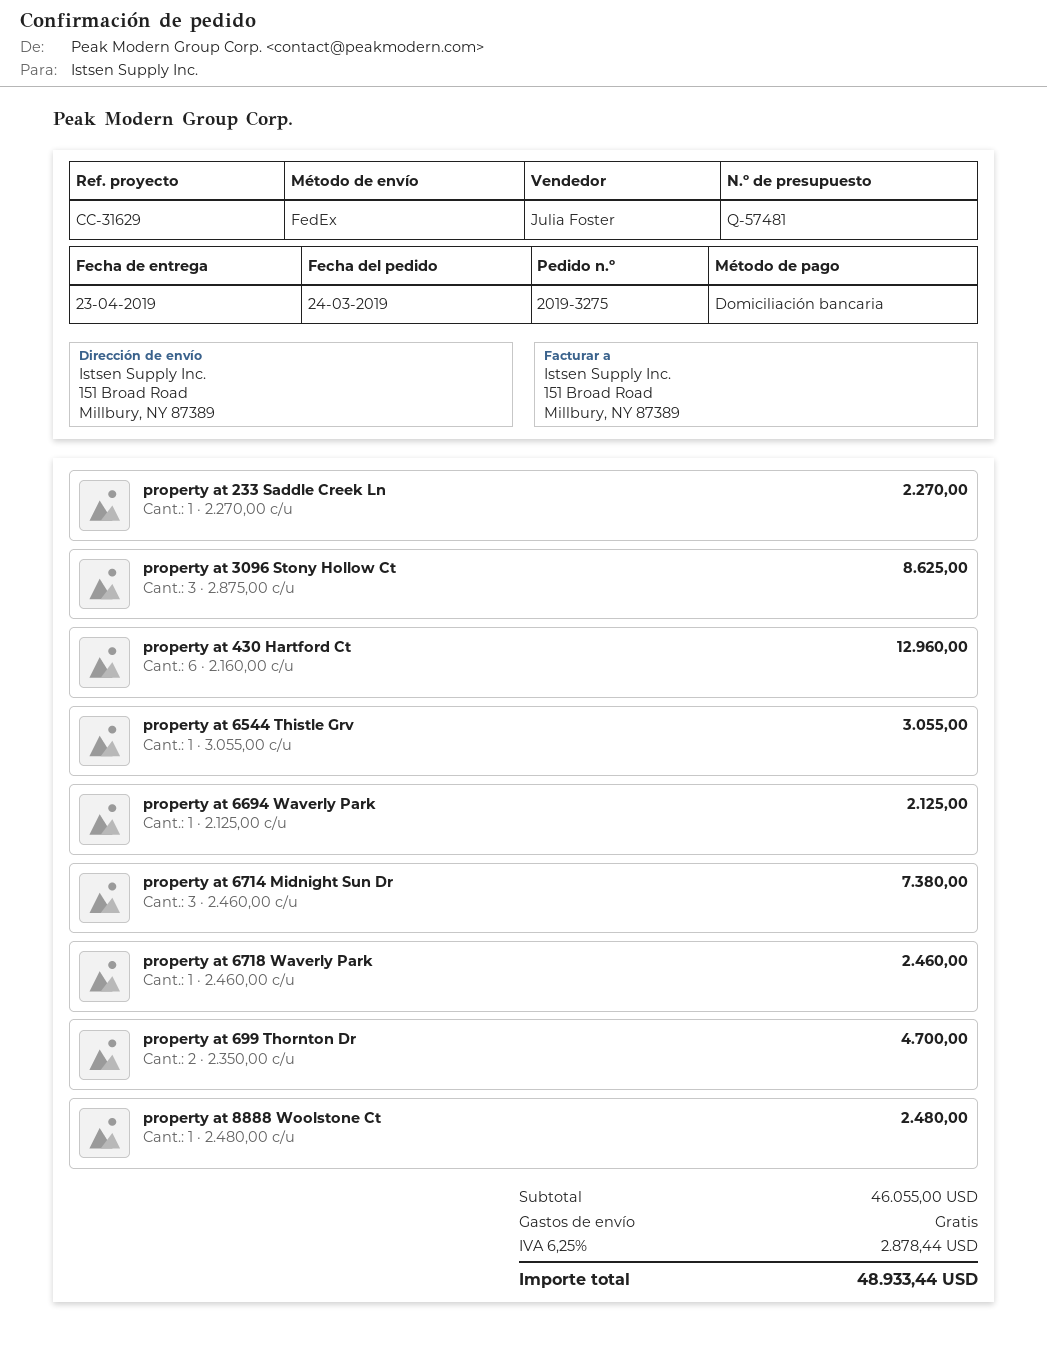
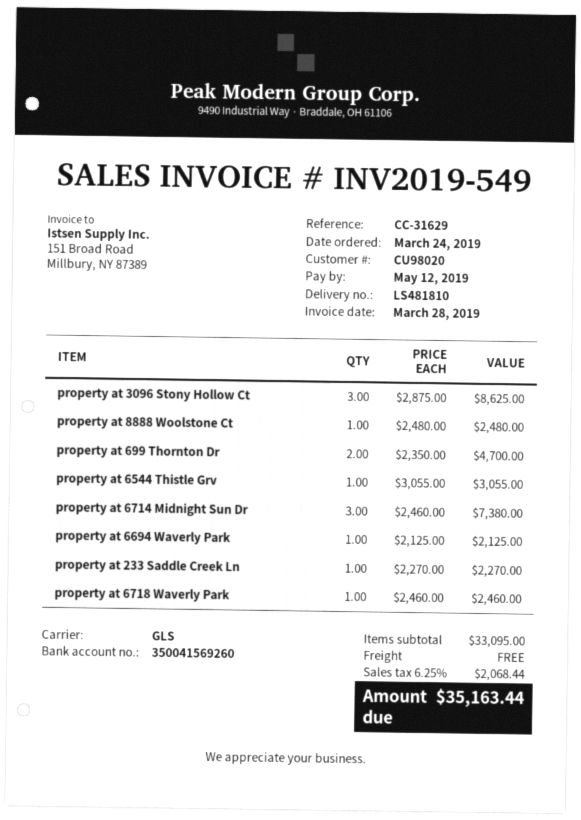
shipping method: FedEx -> GLS
property at 430 Hartford Ct: 6 x 2160.00 = 12960.00 -> none
subtotal: 46055.00 -> 33095.00
tax: 6.25% = 2878.44 -> 6.25% = 2068.44
total: 48933.44 -> 35163.44

